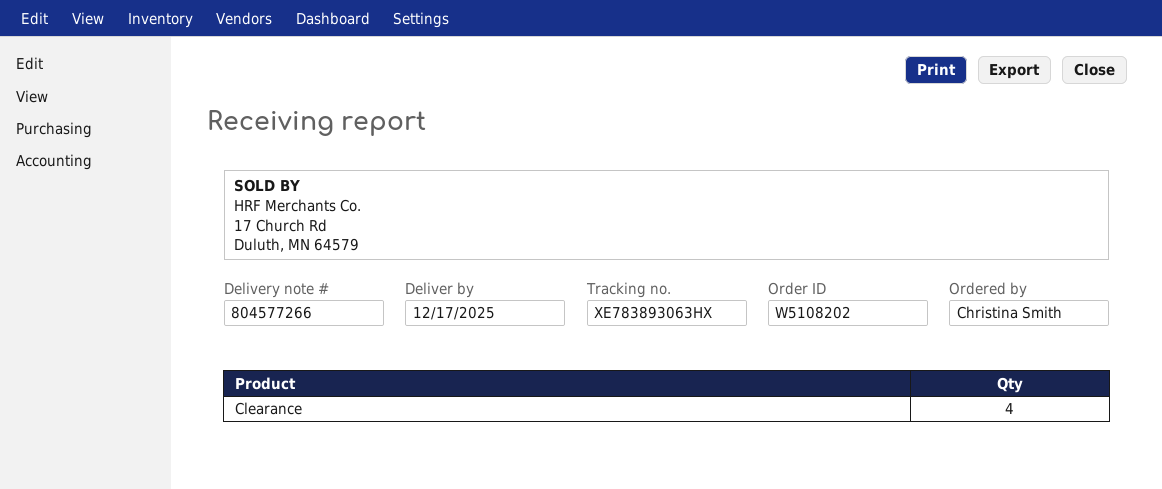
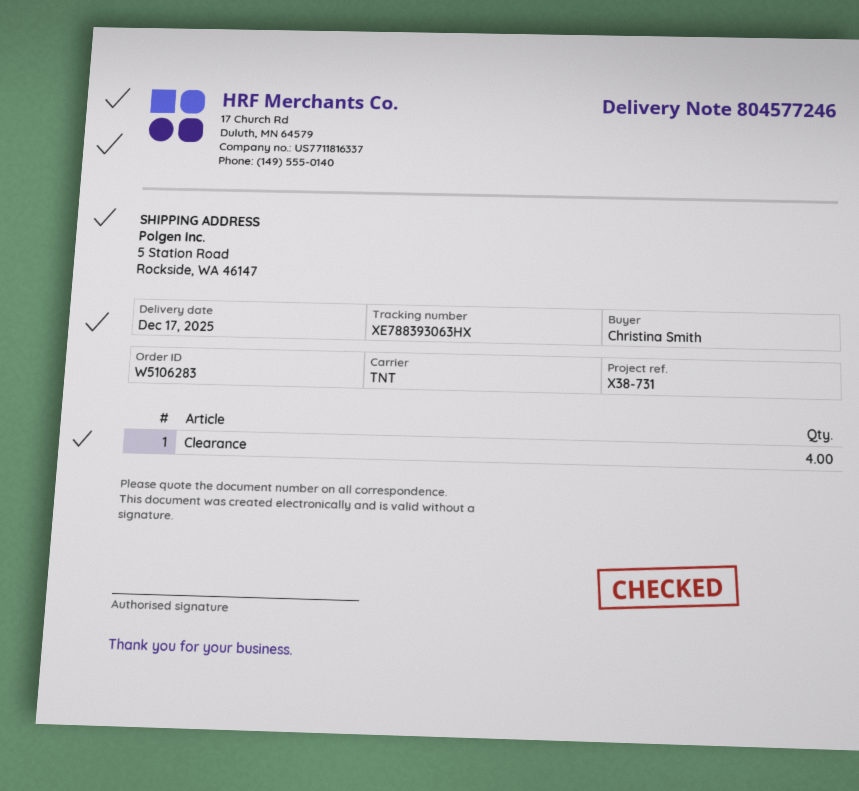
order number: W5108202 -> W5106283
delivery note number: 804577266 -> 804577246
tracking number: XE783893063HX -> XE788393063HX

